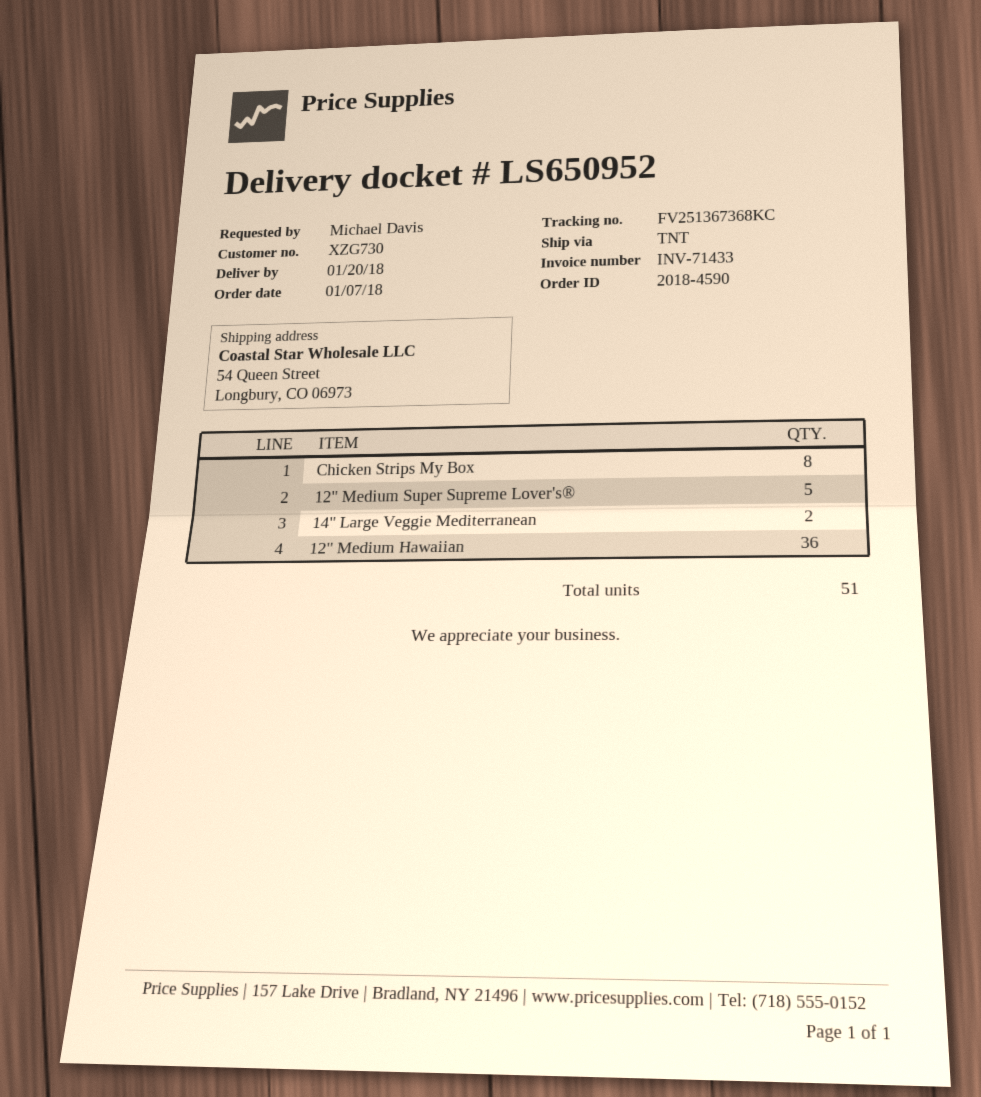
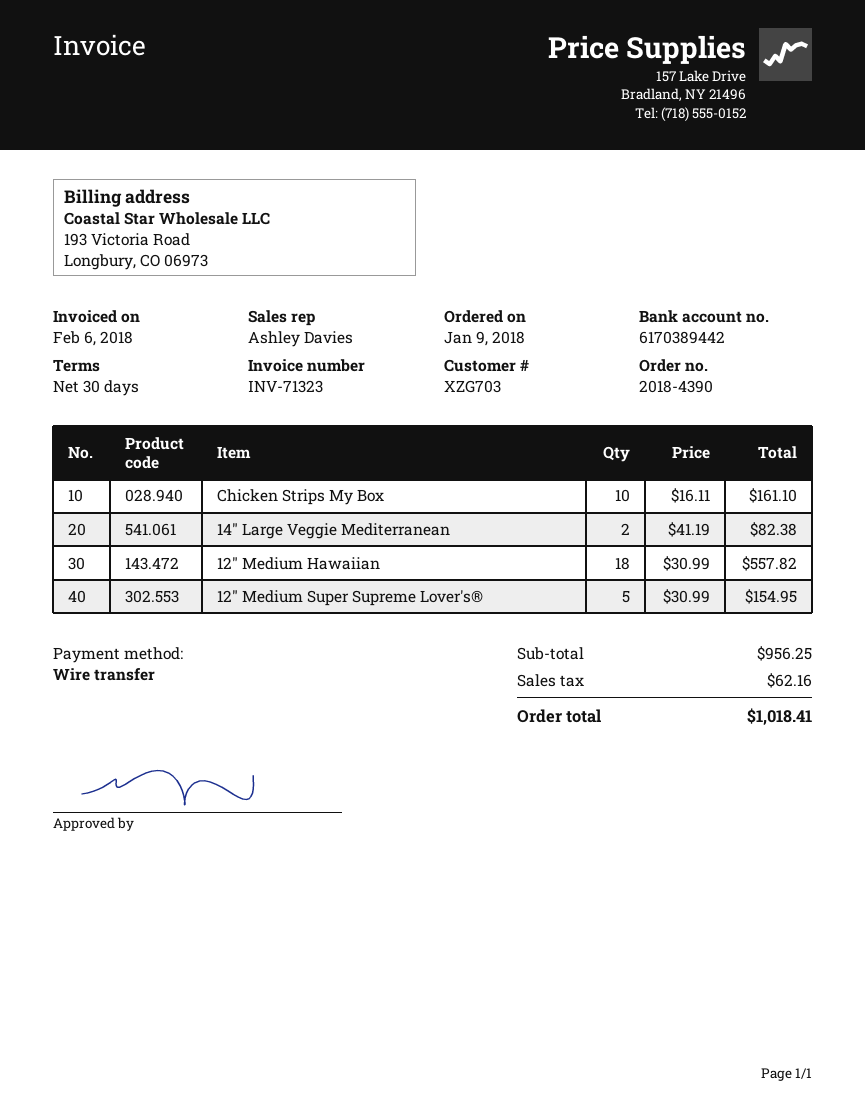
order number: 2018-4590 -> 2018-4390
order date: 2018-01-07 -> 2018-01-09
invoice number: INV-71433 -> INV-71323
customer number: XZG730 -> XZG703
Chicken Strips My Box: 8 -> 10
12" Medium Hawaiian: 36 -> 18

